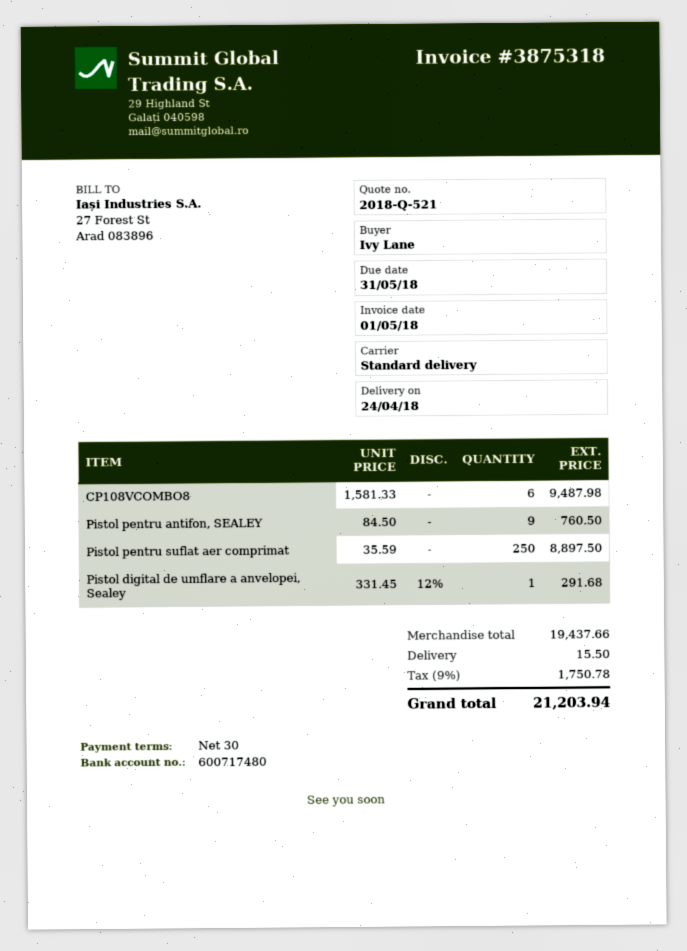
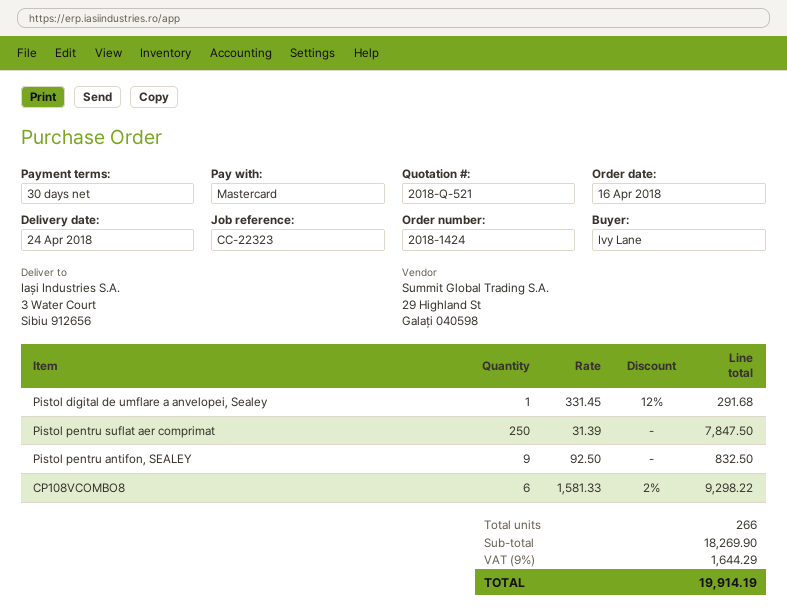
CP108VCOMBO8: 6 x 1581.33 = 9487.98 -> 6 x 1581.33 - 2% = 9298.22
Pistol pentru antifon, SEALEY: 9 x 84.50 = 760.50 -> 9 x 92.50 = 832.50
Pistol pentru suflat aer comprimat: 250 x 35.59 = 8897.50 -> 250 x 31.39 = 7847.50
subtotal: 19437.66 -> 18269.90
shipping: 15.50 -> none
tax: 9% = 1750.78 -> 9% = 1644.29
total: 21203.94 -> 19914.19

